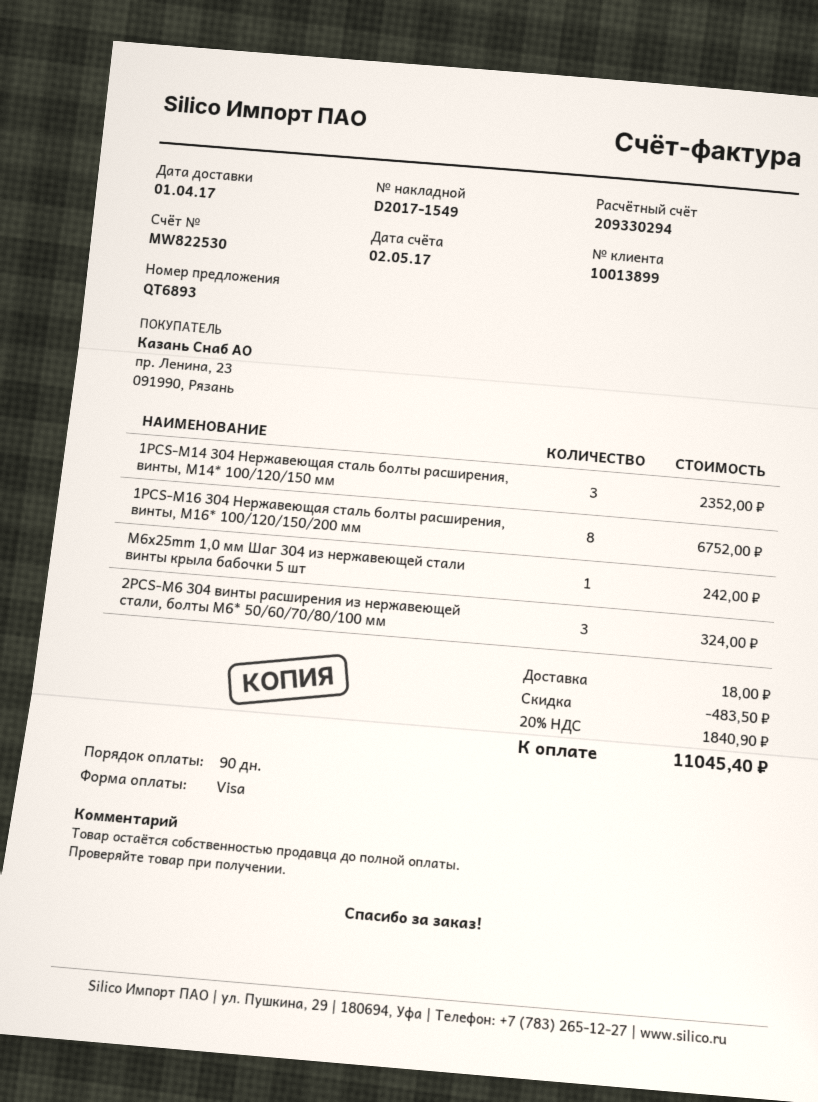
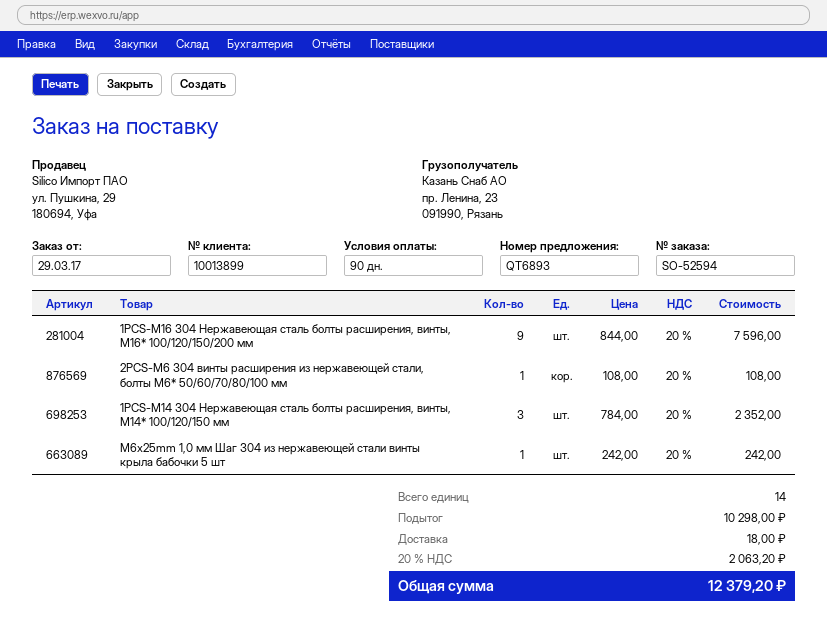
1PCS-M16 304 Нержавеющая сталь болты расширения, винты, M16* 100/120/150/200 мм: 8 for 6752.00 -> 9 for 7596.00
2PCS-M6 304 винты расширения из нержавеющей стали, болты M6* 50/60/70/80/100 мм: 3 for 324.00 -> 1 for 108.00
discount: 483.50 -> none
tax: 20% = 1840.90 -> 20% = 2063.20
total: 11045.40 -> 12379.20

